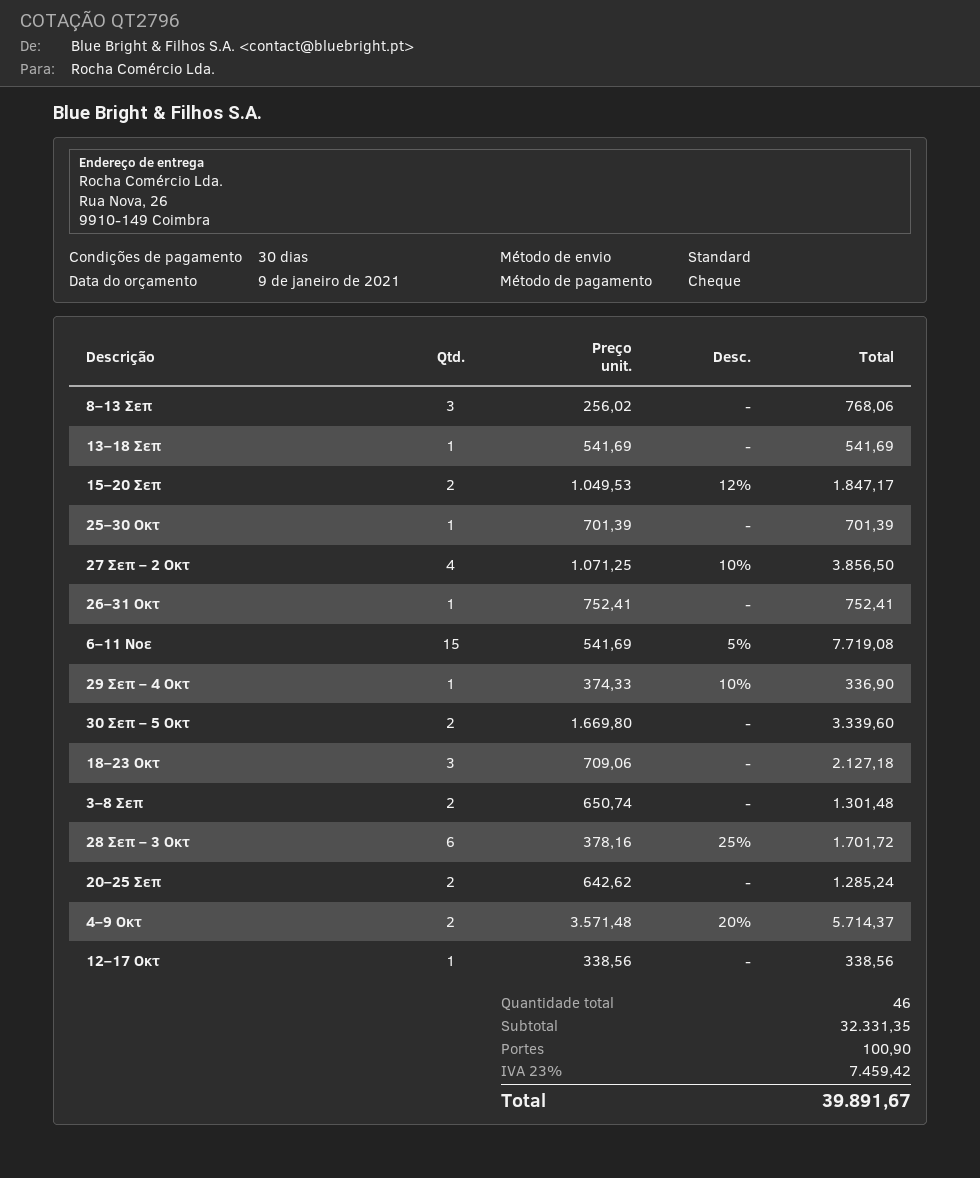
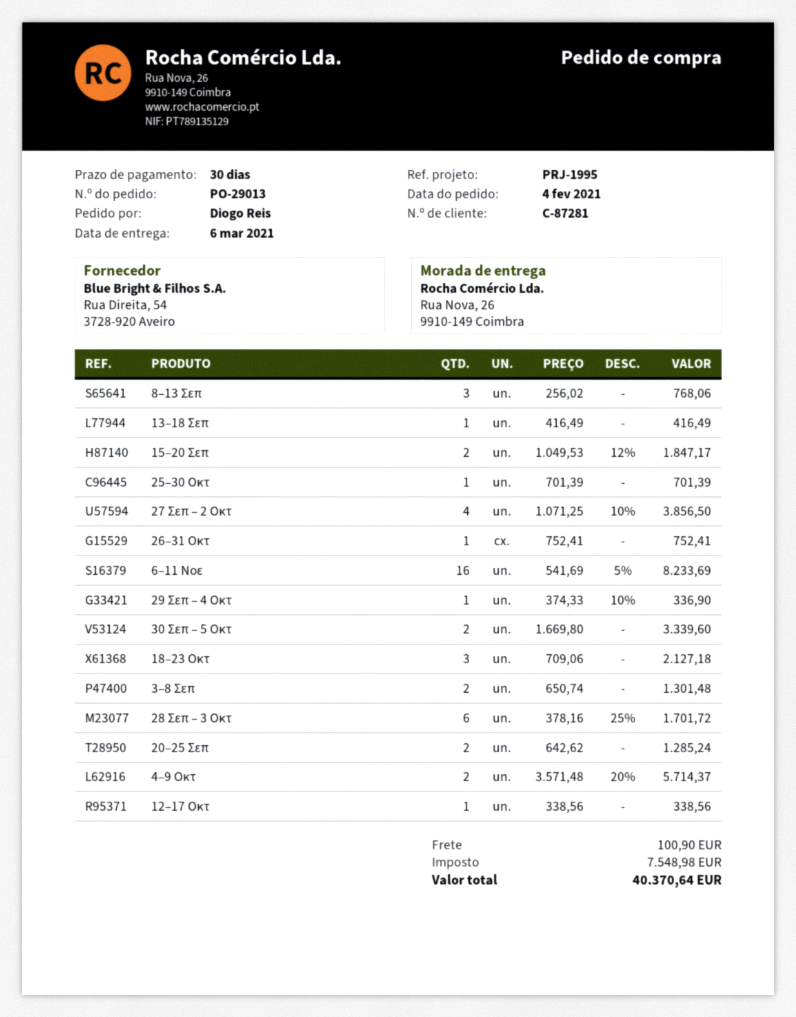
13–18 Σεπ: 1 x 541.69 = 541.69 -> 1 x 416.49 = 416.49
6–11 Νοε: 15 x 541.69 - 5% = 7719.08 -> 16 x 541.69 - 5% = 8233.69
tax: 7459.42 -> 7548.98
total: 39891.67 -> 40370.64

